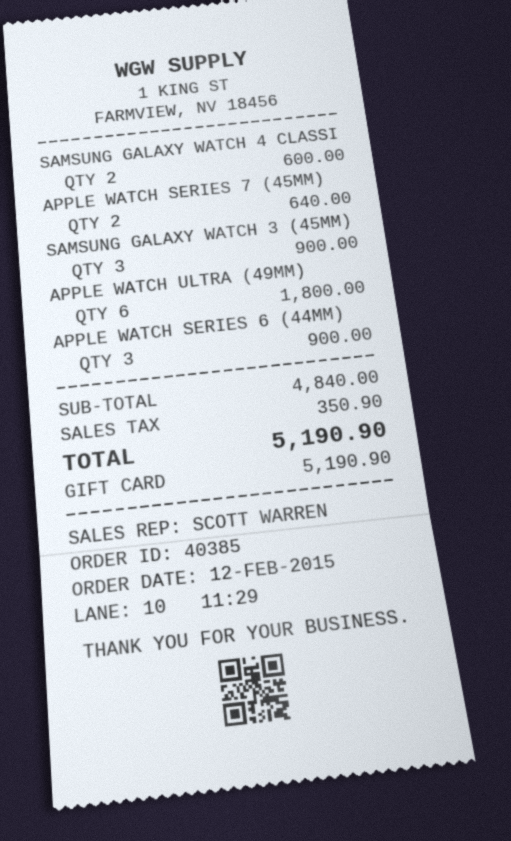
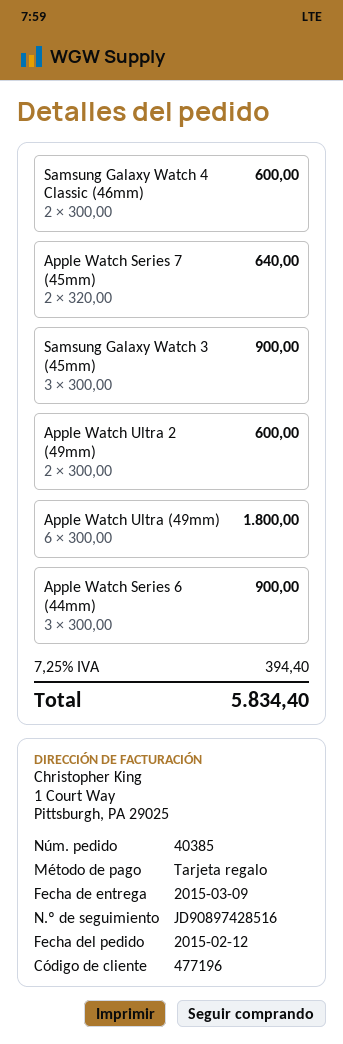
Apple Watch Ultra 2 (49mm): none -> 2 for 600.00
tax: 350.90 -> 394.40
total: 5190.90 -> 5834.40

